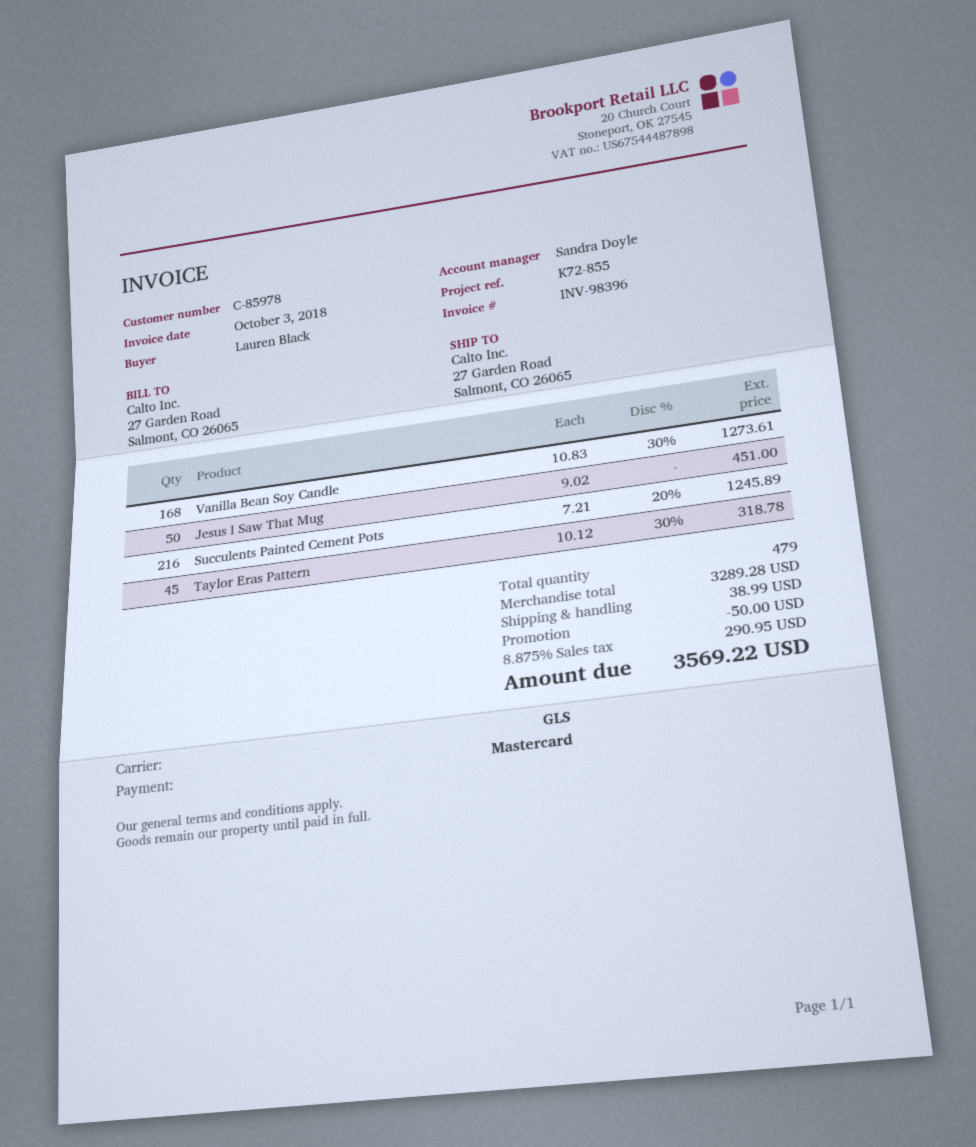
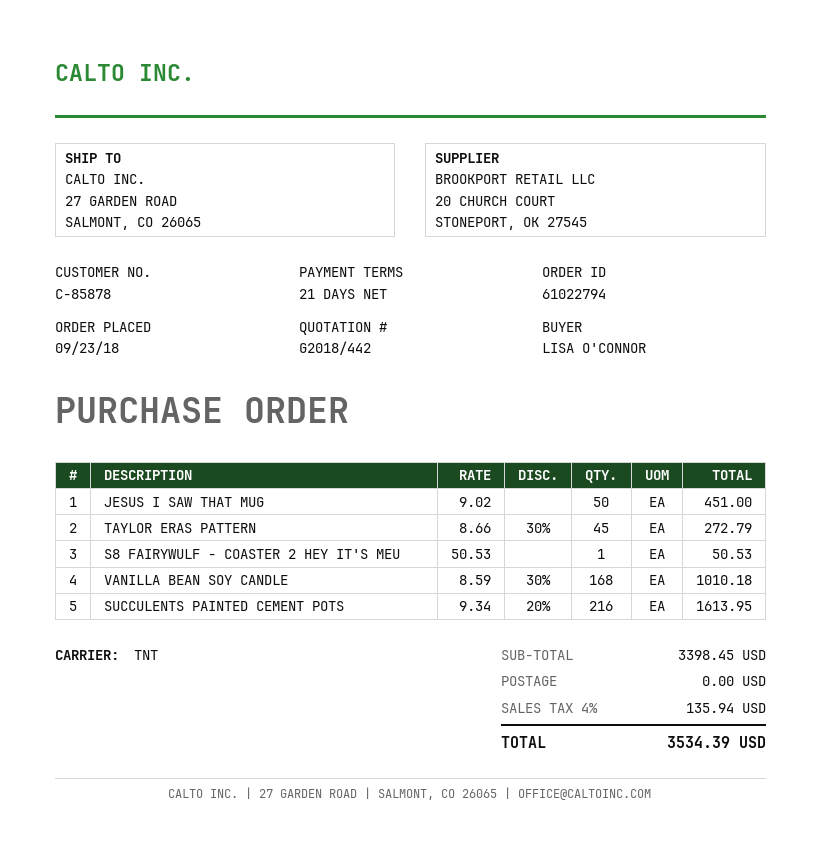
customer number: C-85978 -> C-85878
ordered by: Lauren Black -> LISA O'CONNOR
shipping method: GLS -> TNT
Vanilla Bean Soy Candle: 168 x 10.83 - 30% = 1273.61 -> 168 x 8.59 - 30% = 1010.18
Succulents Painted Cement Pots: 216 x 7.21 - 20% = 1245.89 -> 216 x 9.34 - 20% = 1613.95
Taylor Eras Pattern: 45 x 10.12 - 30% = 318.78 -> 45 x 8.66 - 30% = 272.79
S8 FAIRYWULF - COASTER 2 HEY IT'S MEU: none -> 1 x 50.53 = 50.53
subtotal: 3289.28 -> 3398.45
discount: 50.00 -> none
shipping: 38.99 -> 0.00
tax: 8.875% = 290.95 -> 4% = 135.94
total: 3569.22 -> 3534.39

